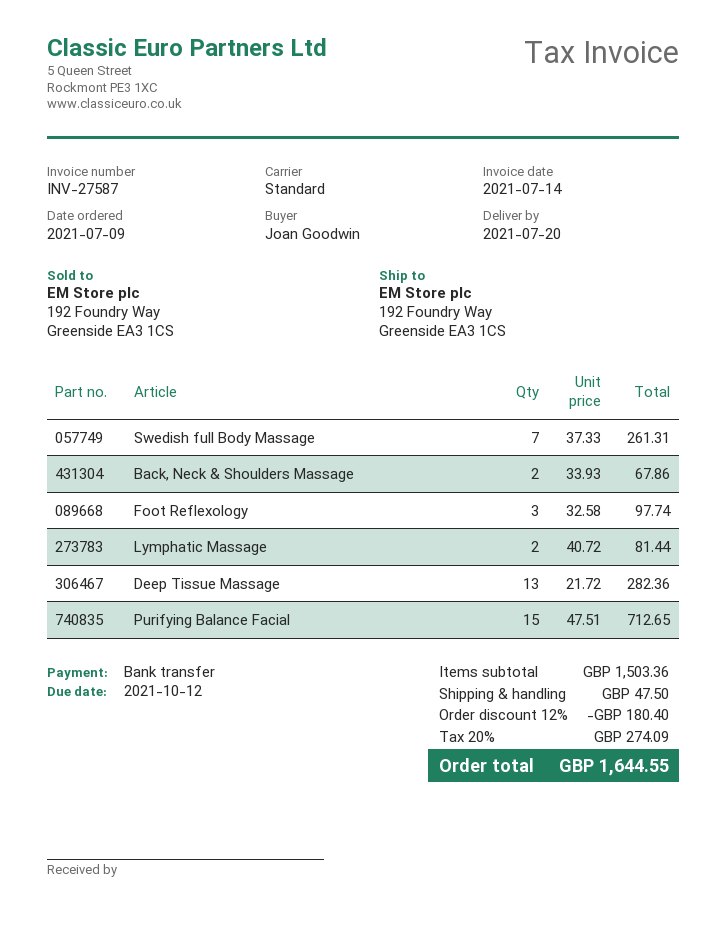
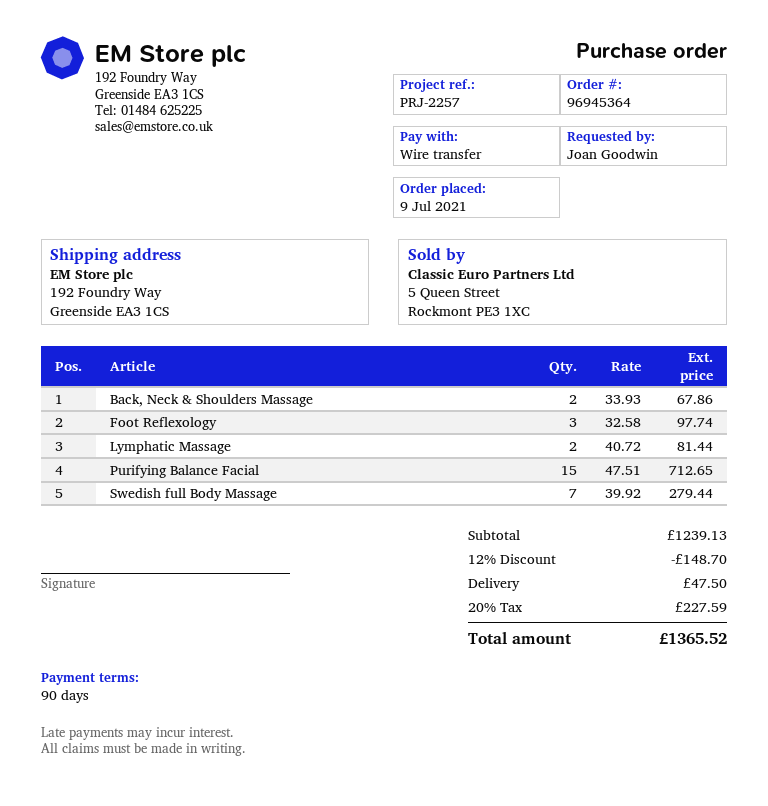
Swedish full Body Massage: 7 x 37.33 = 261.31 -> 7 x 39.92 = 279.44
Deep Tissue Massage: 13 x 21.72 = 282.36 -> none
subtotal: 1503.36 -> 1239.13
discount: 12% = 180.40 -> 12% = 148.70
tax: 20% = 274.09 -> 20% = 227.59
total: 1644.55 -> 1365.52

